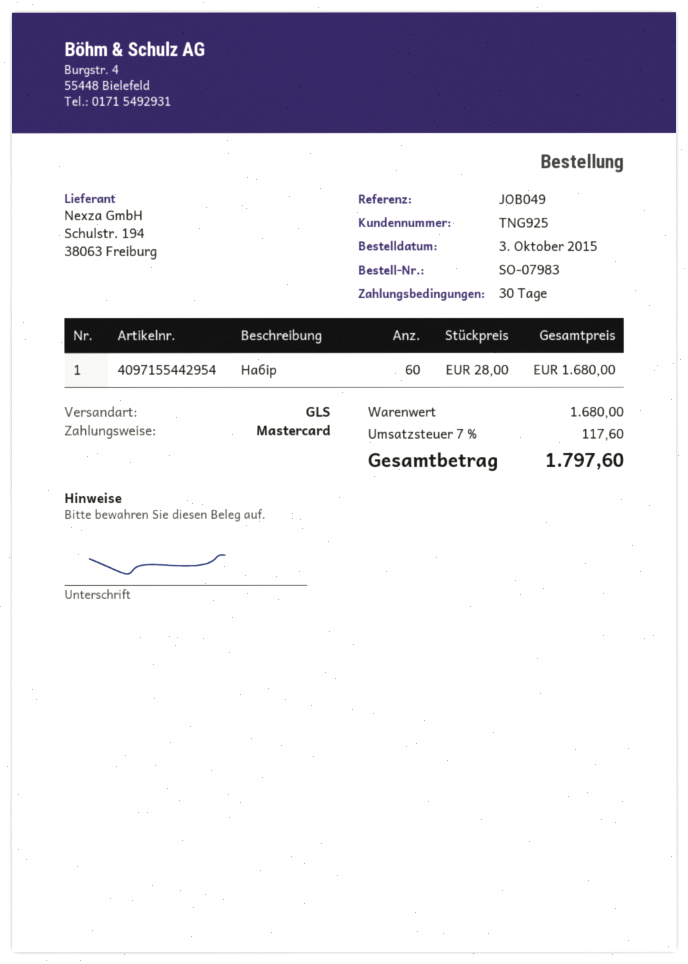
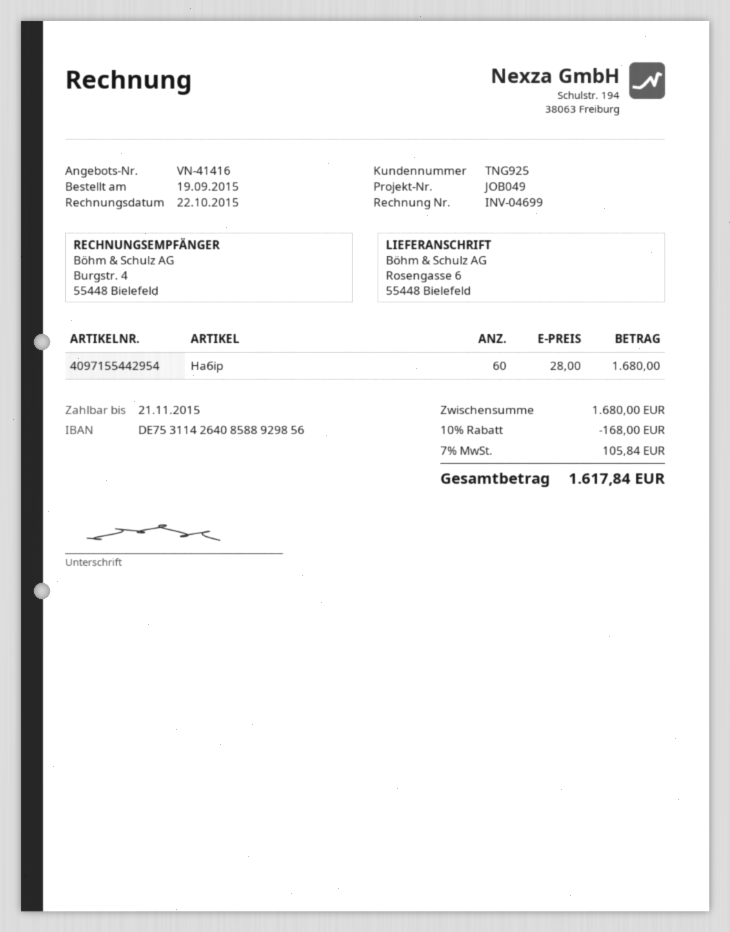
order date: 2015-10-03 -> 2015-09-19
discount: none -> 10% = 168.00
tax: 7% = 117.60 -> 7% = 105.84
total: 1797.60 -> 1617.84

